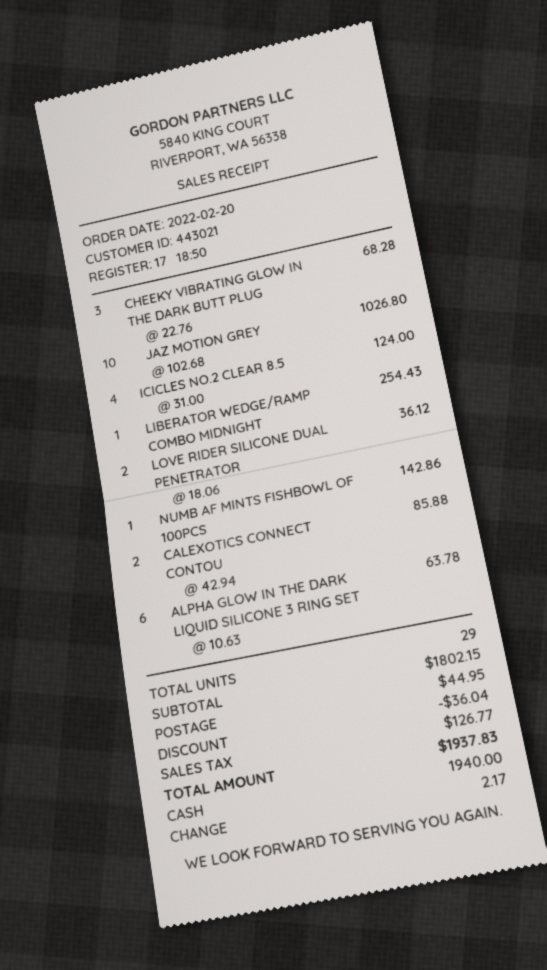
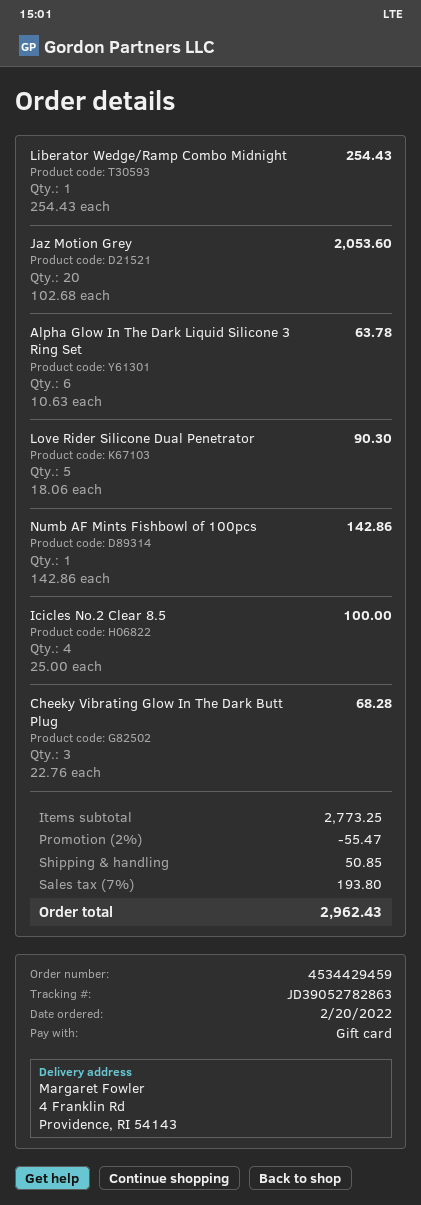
payment method: cash -> gift card
JAZ MOTION GREY: 10 x 102.68 = 1026.80 -> 20 x 102.68 = 2053.60
ICICLES NO.2 CLEAR 8.5: 4 x 31.00 = 124.00 -> 4 x 25.00 = 100.00
LOVE RIDER SILICONE DUAL PENETRATOR: 2 x 18.06 = 36.12 -> 5 x 18.06 = 90.30
CALEXOTICS CONNECT CONTOU: 2 x 42.94 = 85.88 -> none
subtotal: 1802.15 -> 2773.25
discount: 36.04 -> 55.47
shipping: 44.95 -> 50.85
tax: 126.77 -> 193.80
total: 1937.83 -> 2962.43

